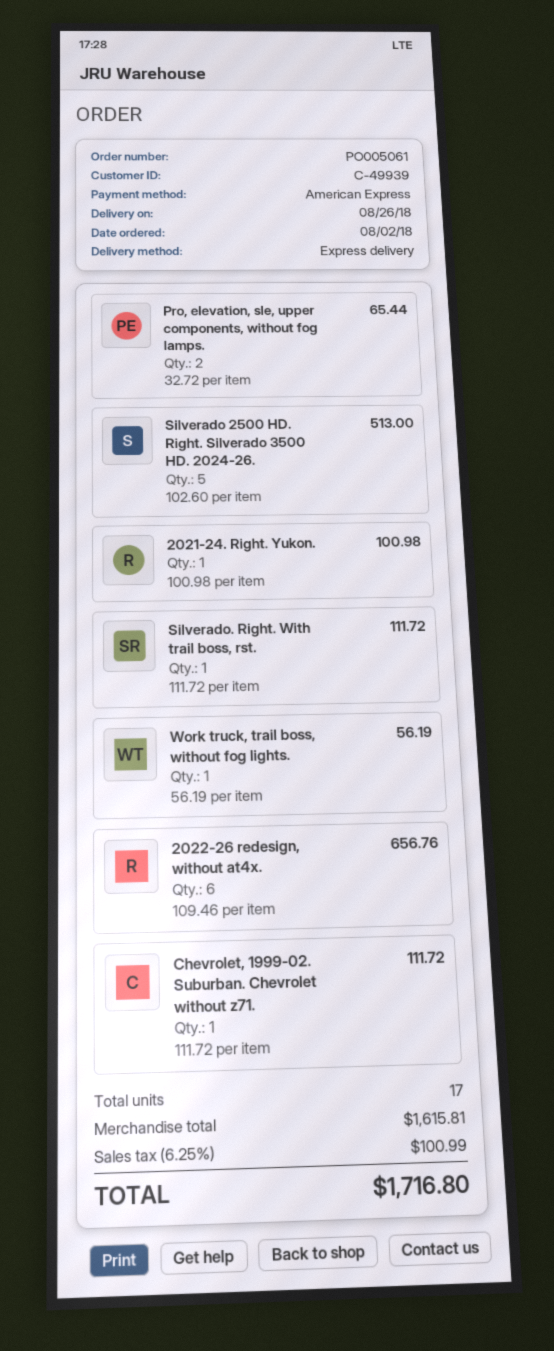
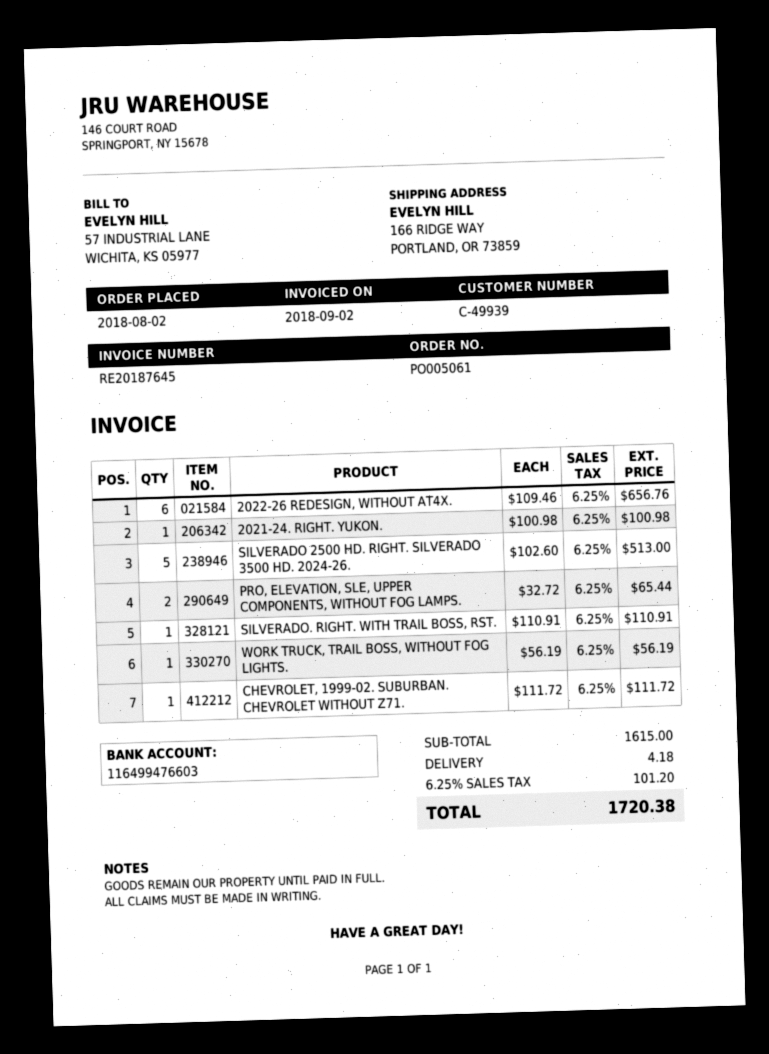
Silverado. Right. With trail boss, rst.: 1 x 111.72 = 111.72 -> 1 x 110.91 = 110.91
subtotal: 1615.81 -> 1615.00
shipping: none -> 4.18
tax: 6.25% = 100.99 -> 6.25% = 101.20
total: 1716.80 -> 1720.38

